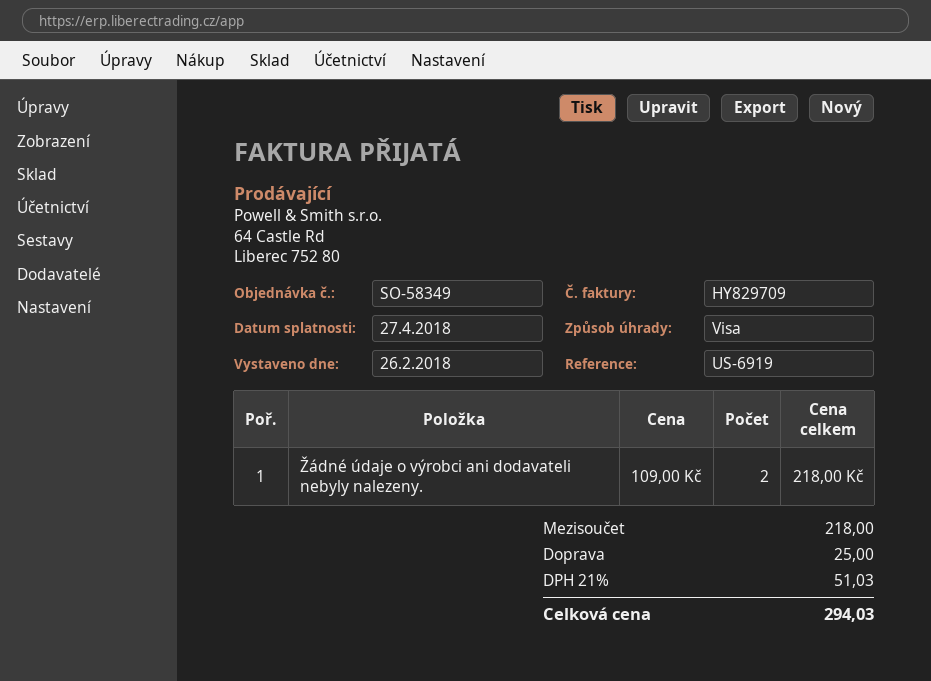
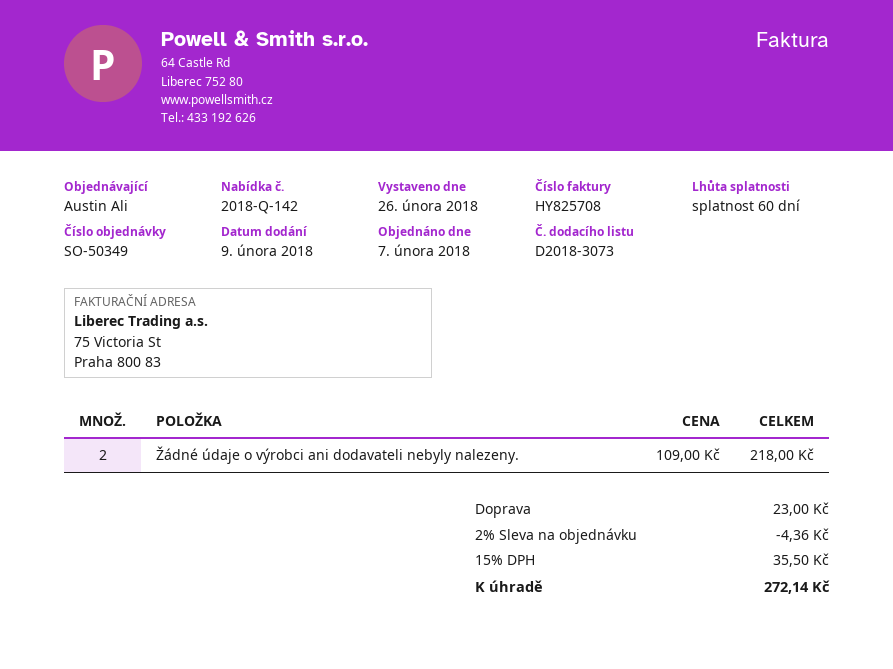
order number: SO-58349 -> SO-50349
invoice number: HY829709 -> HY825708
discount: none -> 2% = 4.36
shipping: 25.00 -> 23.00
tax: 21% = 51.03 -> 15% = 35.50
total: 294.03 -> 272.14

